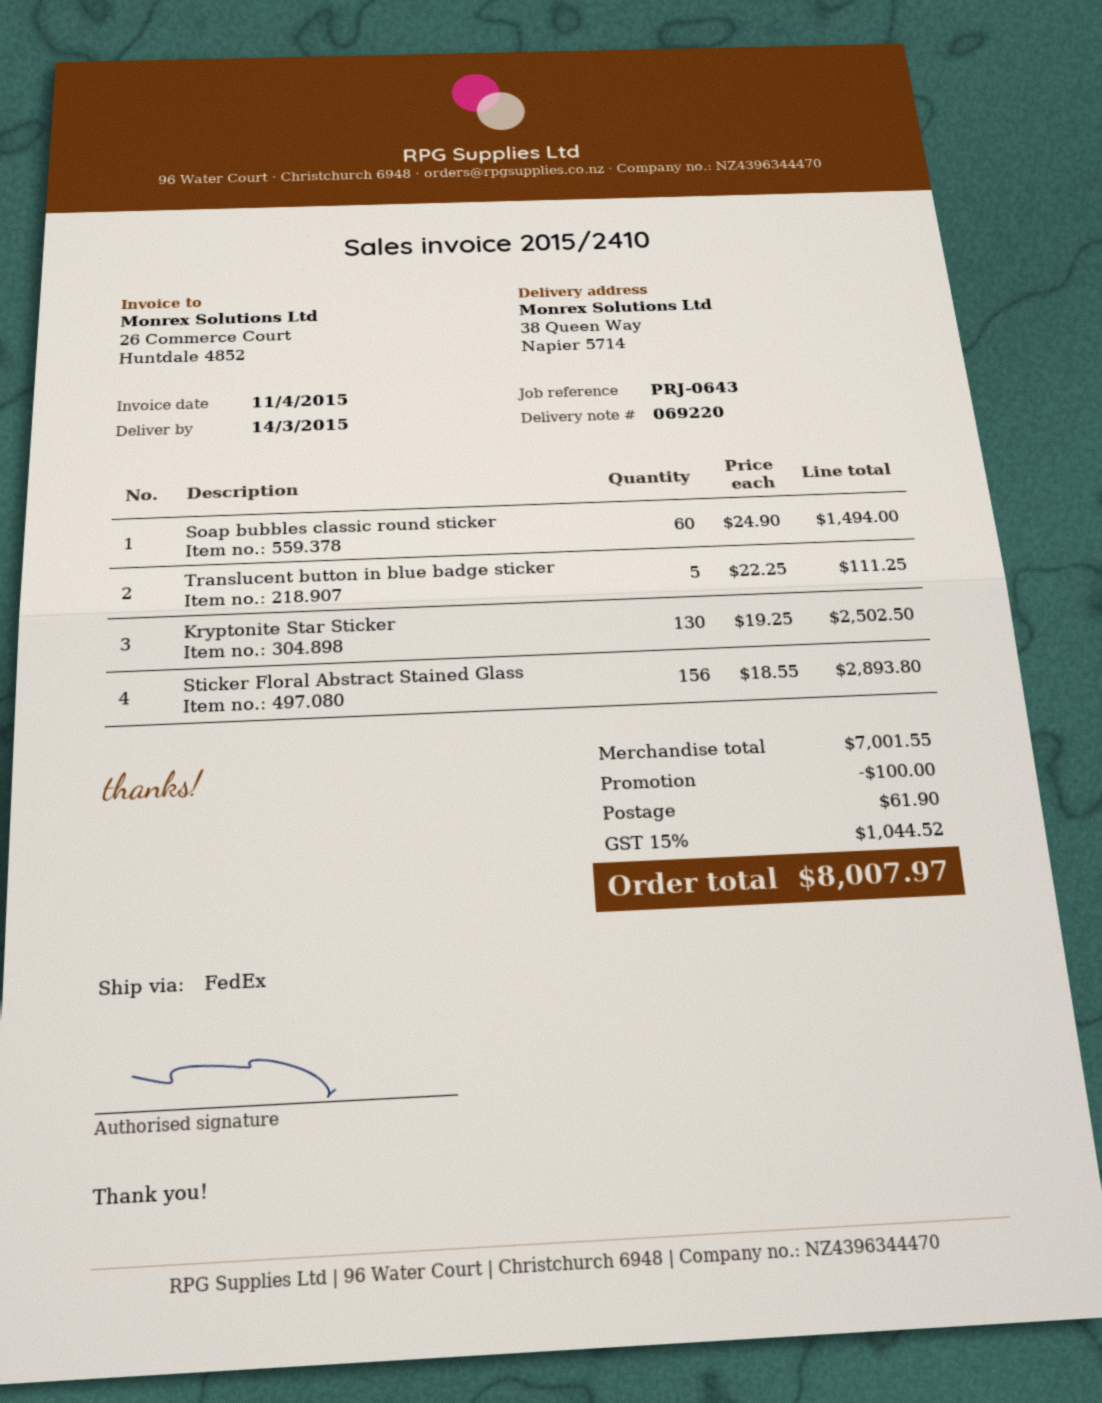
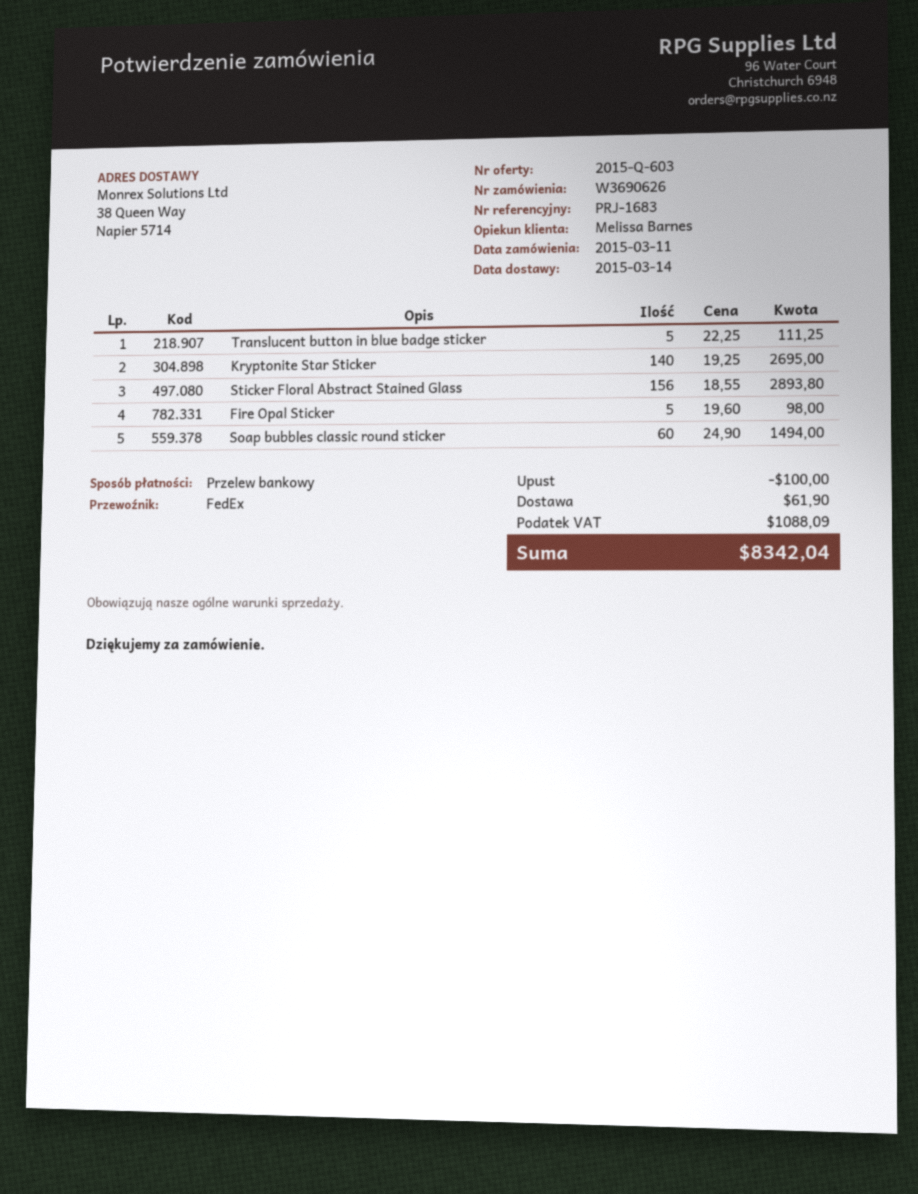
reference: PRJ-0643 -> PRJ-1683
Kryptonite Star Sticker: 130 x 19.25 = 2502.50 -> 140 x 19.25 = 2695.00
Fire Opal Sticker: none -> 5 x 19.60 = 98.00
tax: 1044.52 -> 1088.09
total: 8007.97 -> 8342.04

